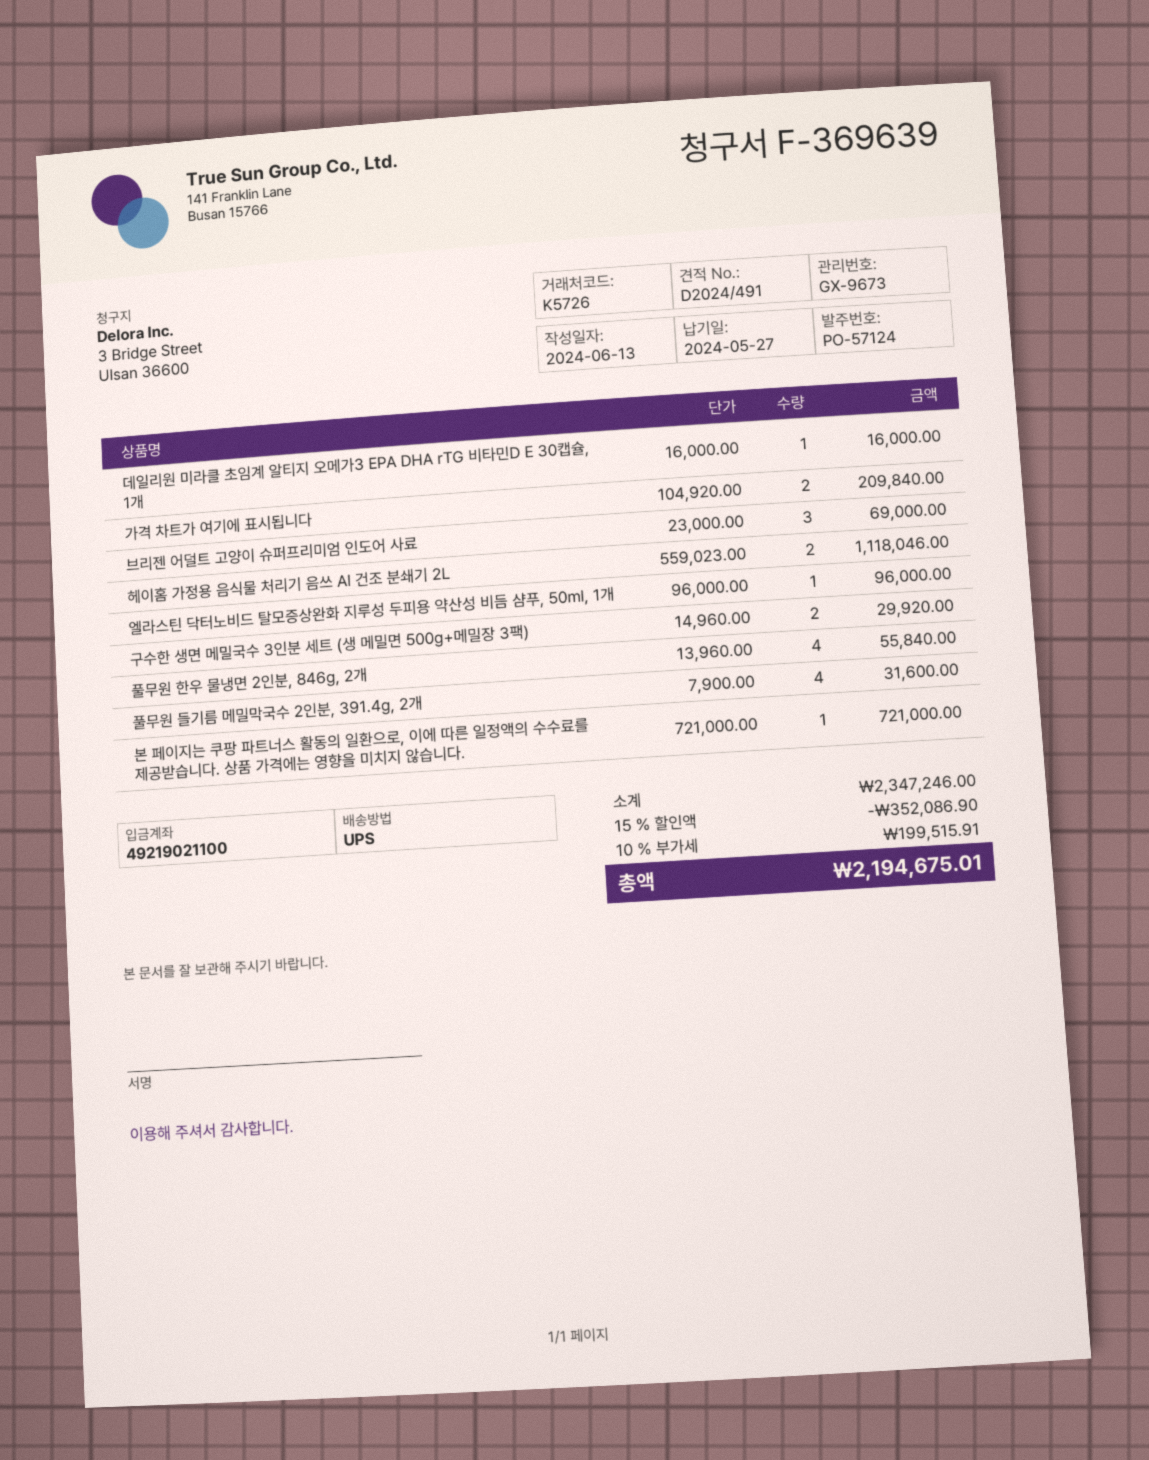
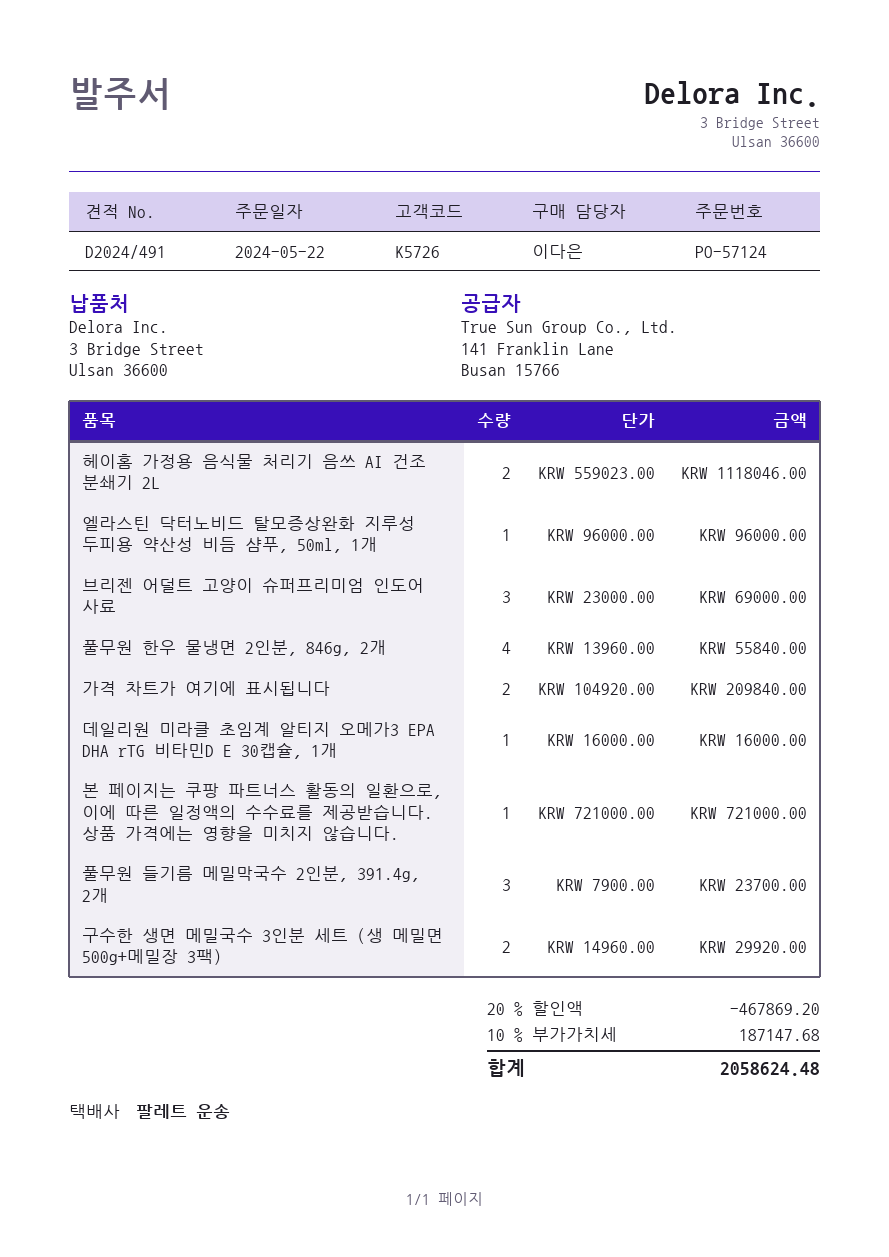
shipping method: UPS -> pallet freight
풀무원 들기름 메밀막국수 2인분, 391.4g, 2개: 4 x 7900.00 = 31600.00 -> 3 x 7900.00 = 23700.00
discount: 15% = 352086.90 -> 20% = 467869.20
tax: 10% = 199515.91 -> 10% = 187147.68
total: 2194675.01 -> 2058624.48

